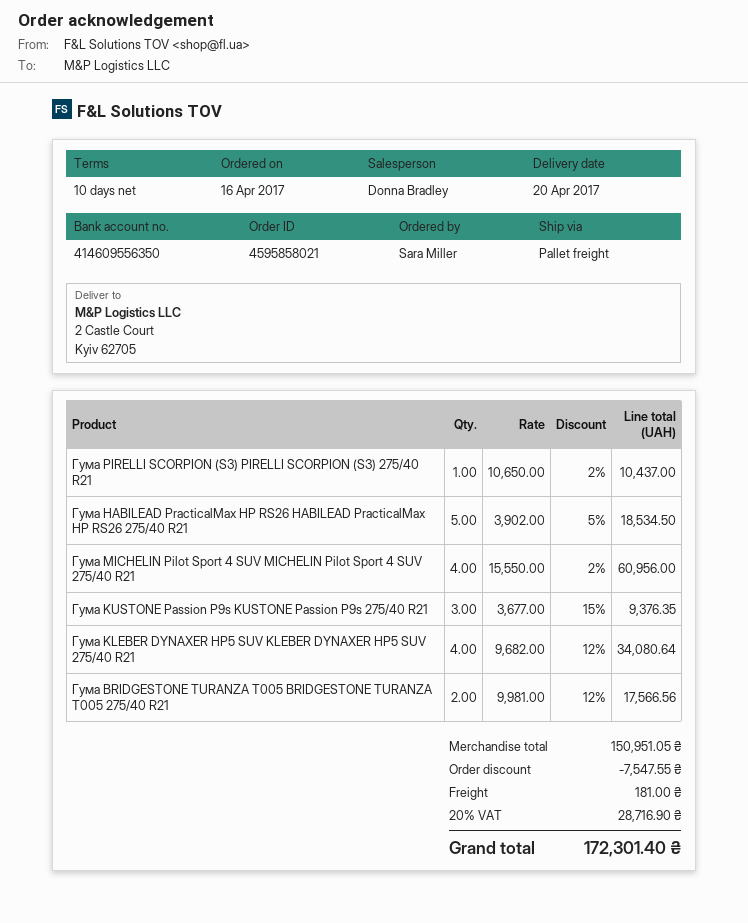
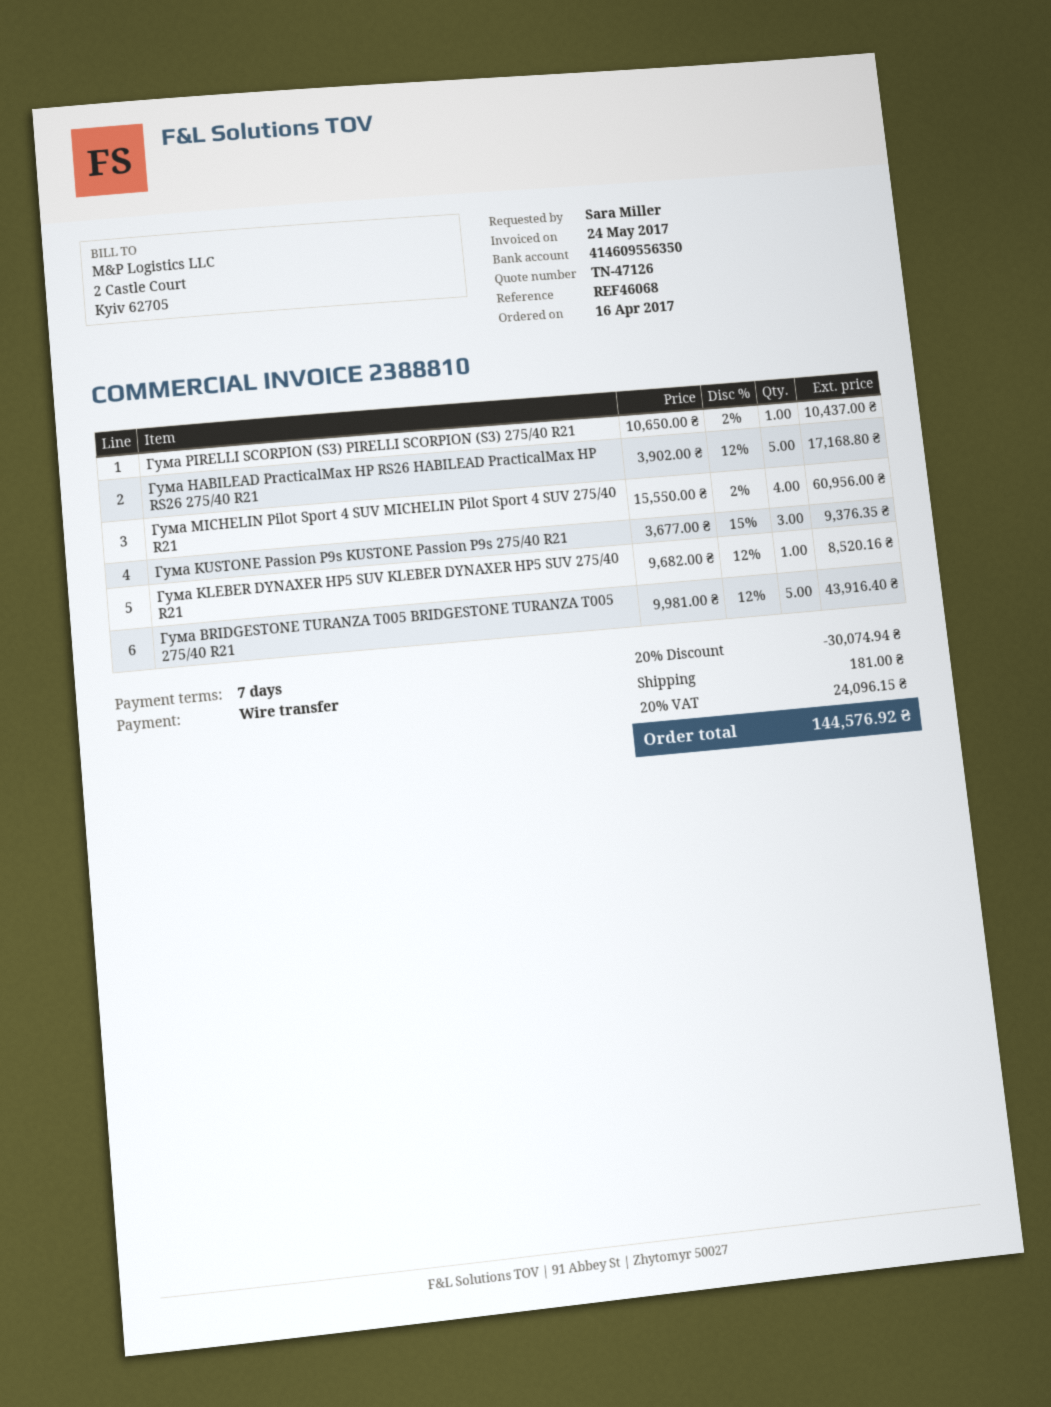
payment terms: 10 days -> 7 days
Гума HABILEAD PracticalMax HP RS26 HABILEAD PracticalMax HP RS26 275/40 R21: 5 x 3902.00 - 5% = 18534.50 -> 5 x 3902.00 - 12% = 17168.80
Гума KLEBER DYNAXER HP5 SUV KLEBER DYNAXER HP5 SUV 275/40 R21: 4 x 9682.00 - 12% = 34080.64 -> 1 x 9682.00 - 12% = 8520.16
Гума BRIDGESTONE TURANZA T005 BRIDGESTONE TURANZA T005 275/40 R21: 2 x 9981.00 - 12% = 17566.56 -> 5 x 9981.00 - 12% = 43916.40
discount: 7547.55 -> 30074.94
tax: 20% = 28716.90 -> 20% = 24096.15
total: 172301.40 -> 144576.92

